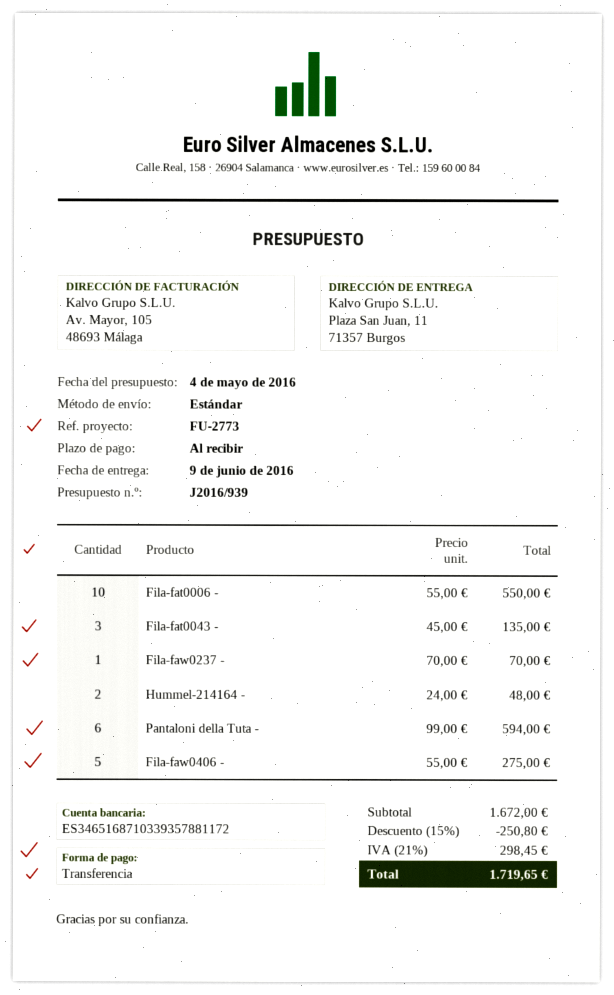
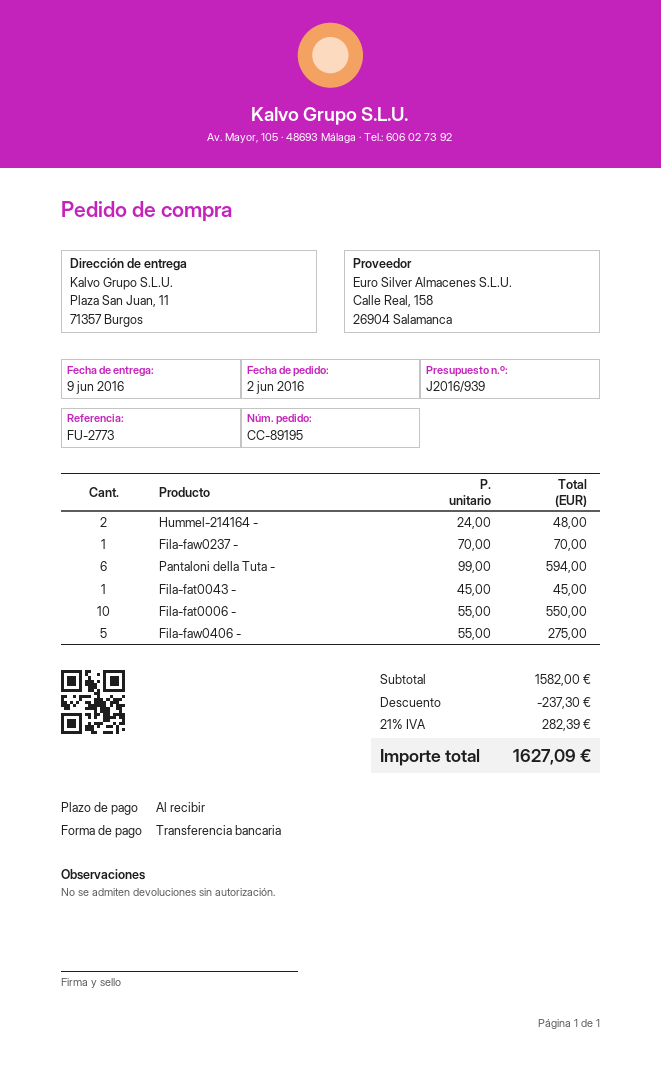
Fila-fat0043 -: 3 x 45.00 = 135.00 -> 1 x 45.00 = 45.00
subtotal: 1672.00 -> 1582.00
discount: 250.80 -> 237.30
tax: 21% = 298.45 -> 21% = 282.39
total: 1719.65 -> 1627.09

